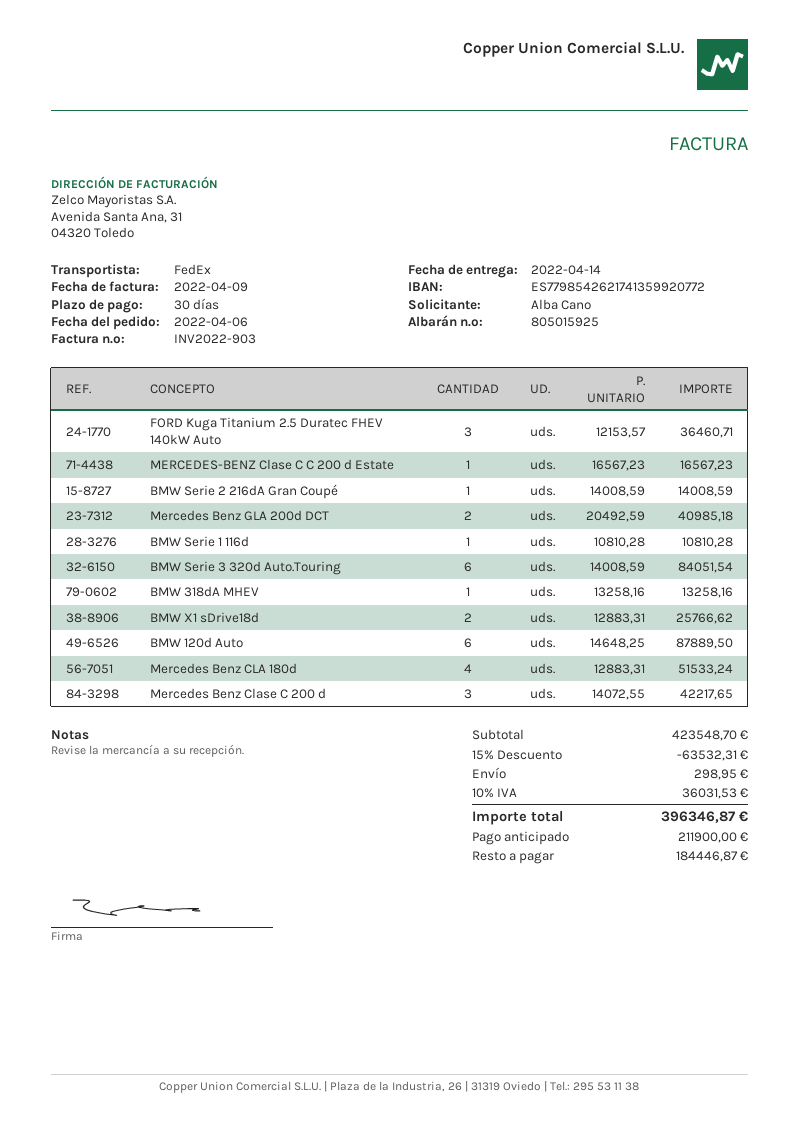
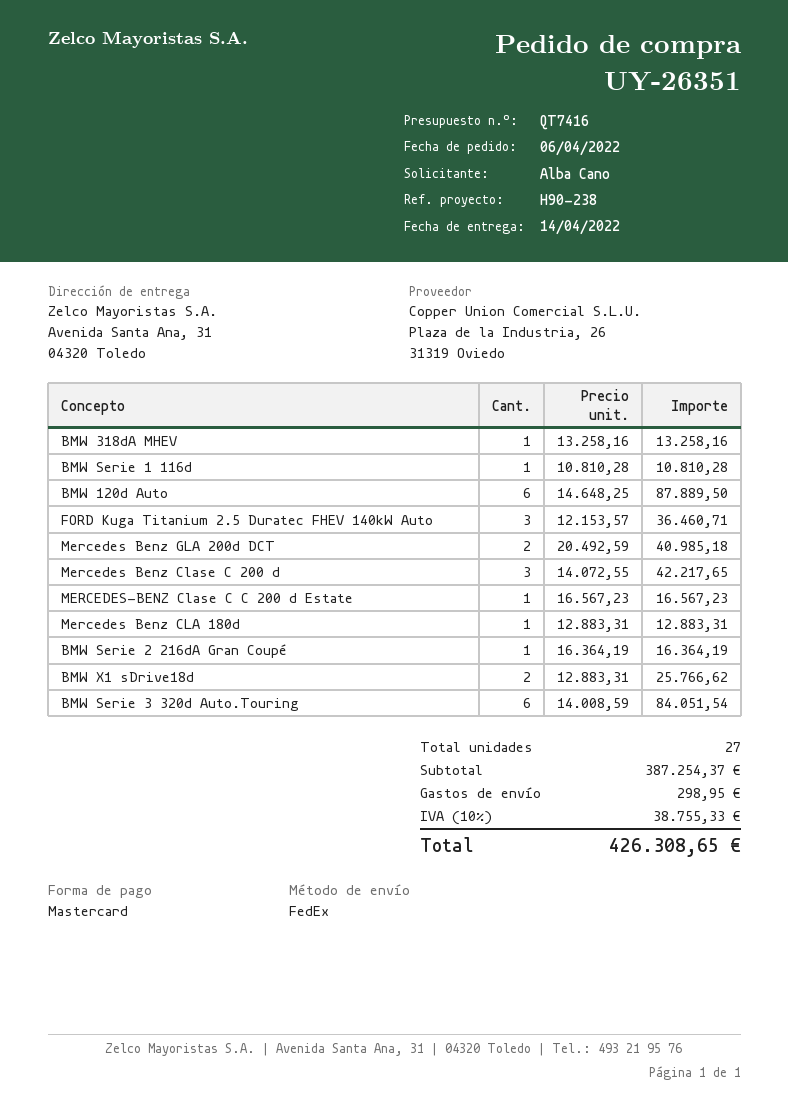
BMW Serie 2 216dA Gran Coupé: 1 x 14008.59 = 14008.59 -> 1 x 16364.19 = 16364.19
Mercedes Benz CLA 180d: 4 x 12883.31 = 51533.24 -> 1 x 12883.31 = 12883.31
subtotal: 423548.70 -> 387254.37
discount: 15% = 63532.31 -> none
tax: 10% = 36031.53 -> 10% = 38755.33
total: 396346.87 -> 426308.65

